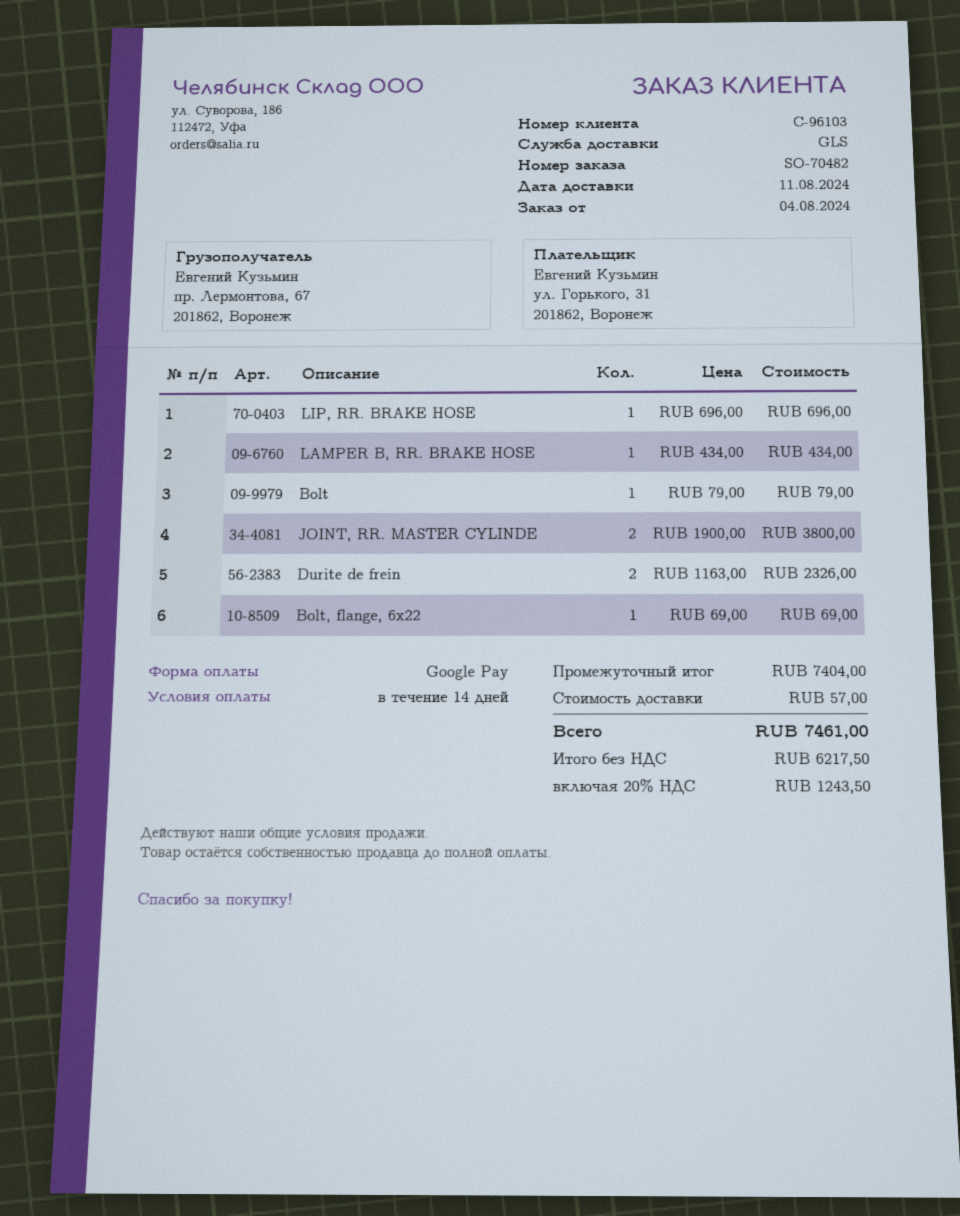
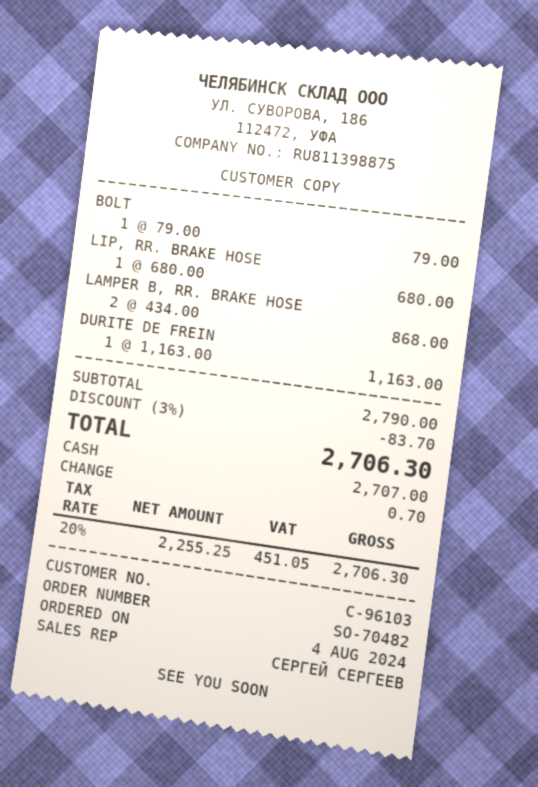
payment method: Google Pay -> cash
LIP, RR. BRAKE HOSE: 1 x 696.00 = 696.00 -> 1 x 680.00 = 680.00
LAMPER B, RR. BRAKE HOSE: 1 x 434.00 = 434.00 -> 2 x 434.00 = 868.00
JOINT, RR. MASTER CYLINDE: 2 x 1900.00 = 3800.00 -> none
Durite de frein: 2 x 1163.00 = 2326.00 -> 1 x 1163.00 = 1163.00
Bolt, flange, 6x22: 1 x 69.00 = 69.00 -> none
subtotal: 7404.00 -> 2790.00
discount: none -> 3% = 83.70
shipping: 57.00 -> none
net: 6217.50 -> 2255.25
tax: 20% = 1243.50 -> 20% = 451.05
total: 7461.00 -> 2706.30

